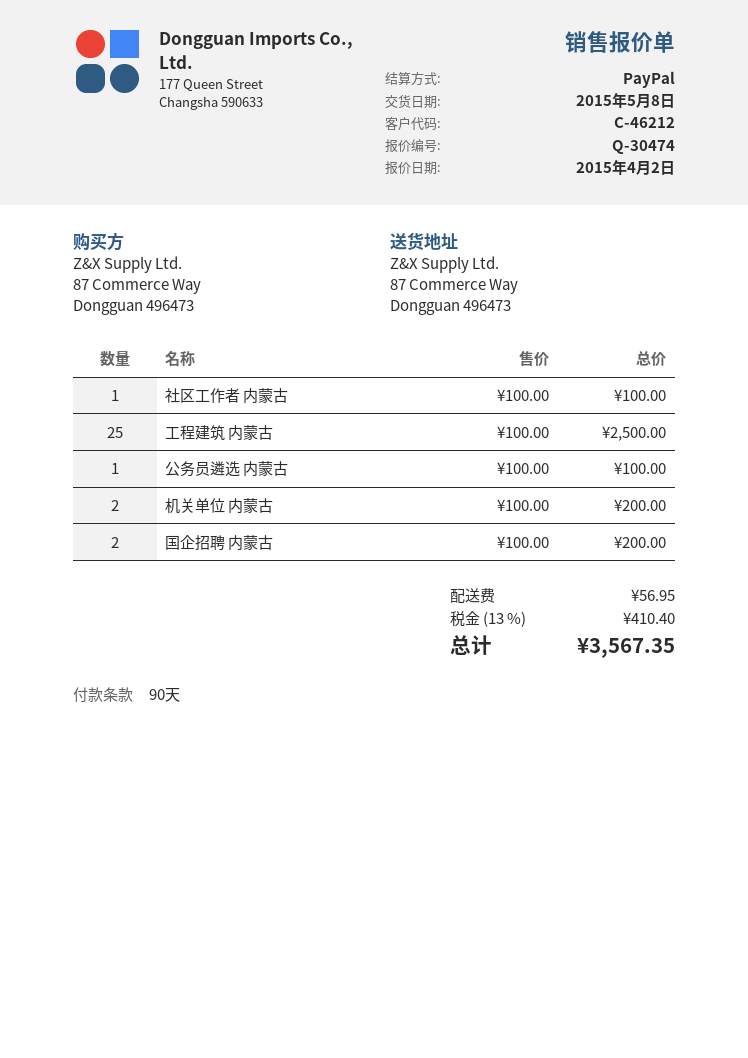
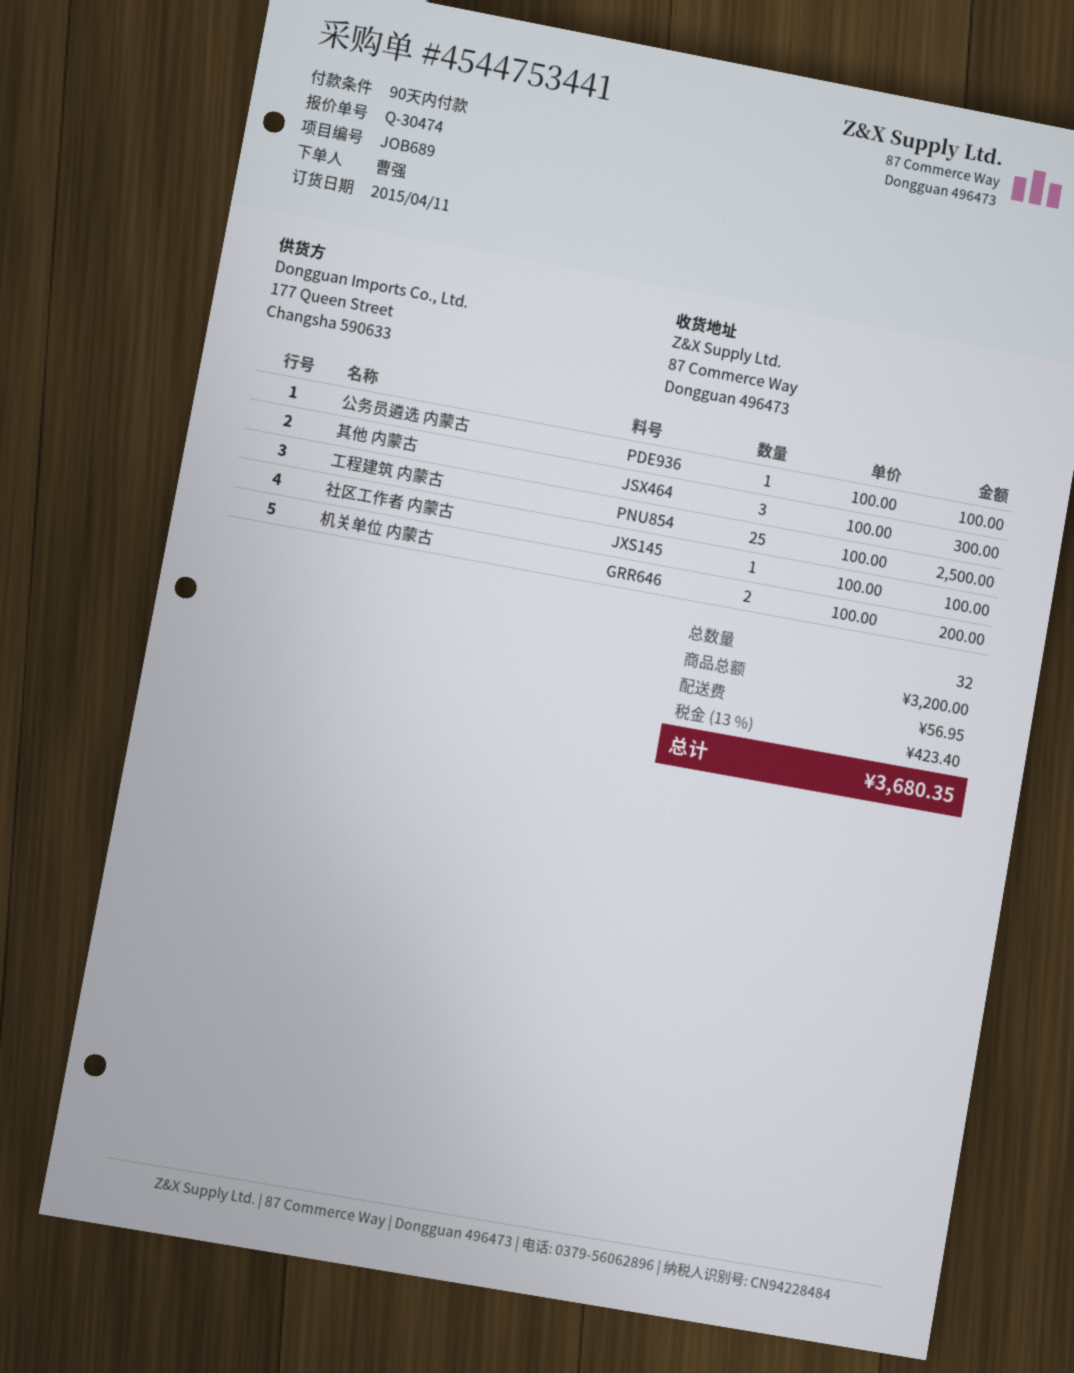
国企招聘 内蒙古: 2 x 100.00 = 200.00 -> none
其他 内蒙古: none -> 3 x 100.00 = 300.00
tax: 13% = 410.40 -> 13% = 423.40
total: 3567.35 -> 3680.35

